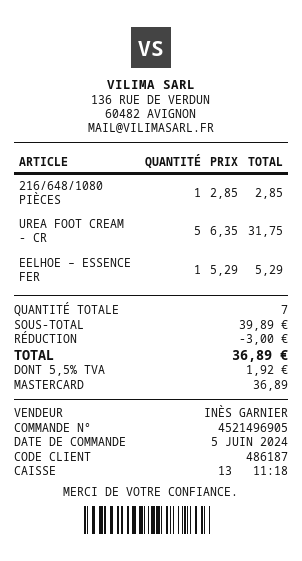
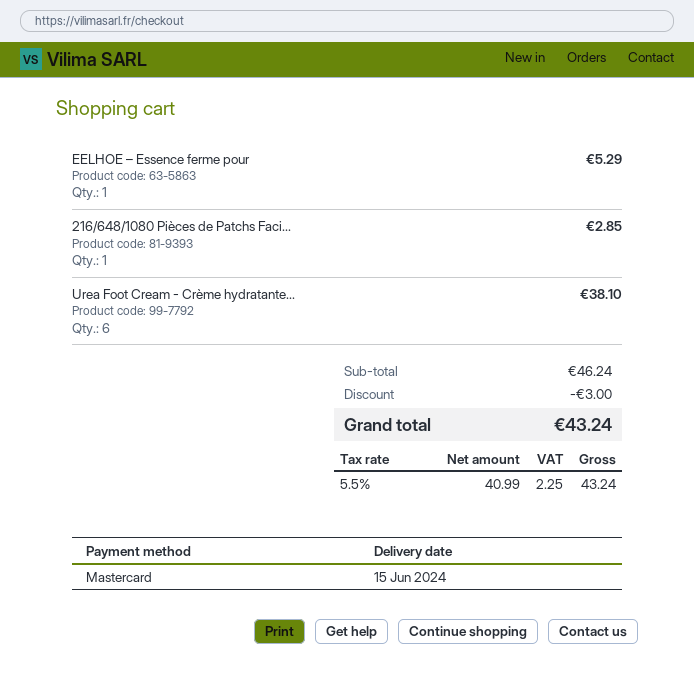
UREA FOOT CREAM - CR: 5 for 31.75 -> 6 for 38.10
subtotal: 39.89 -> 46.24
tax: 5.5% = 1.92 -> 5.5% = 2.25
total: 36.89 -> 43.24

